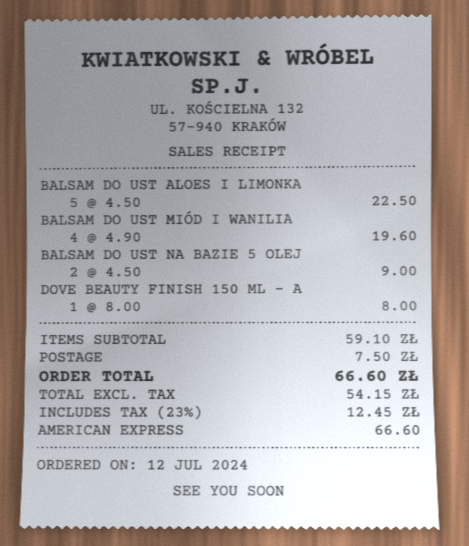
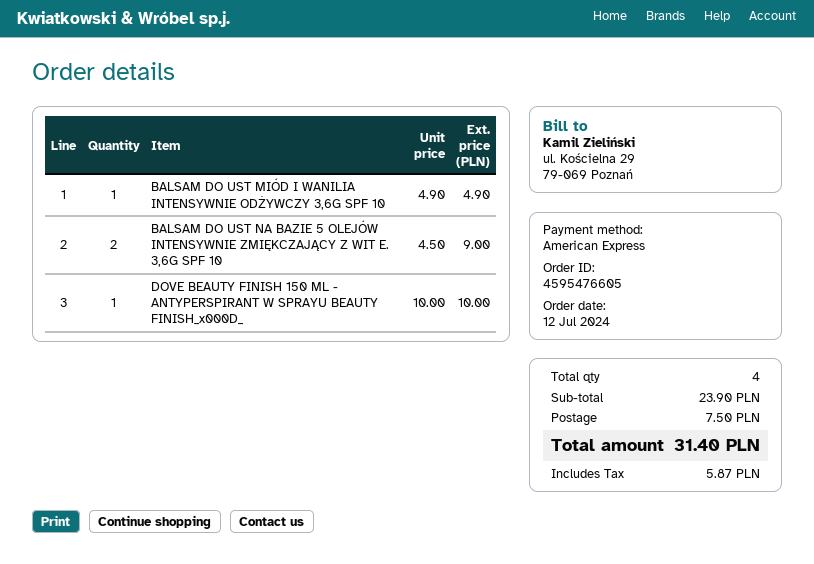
BALSAM DO UST ALOES I LIMONKA: 5 x 4.50 = 22.50 -> none
BALSAM DO UST MIÓD I WANILIA: 4 x 4.90 = 19.60 -> 1 x 4.90 = 4.90
DOVE BEAUTY FINISH 150 ML - A: 1 x 8.00 = 8.00 -> 1 x 10.00 = 10.00
subtotal: 59.10 -> 23.90
tax: 12.45 -> 5.87
total: 66.60 -> 31.40

